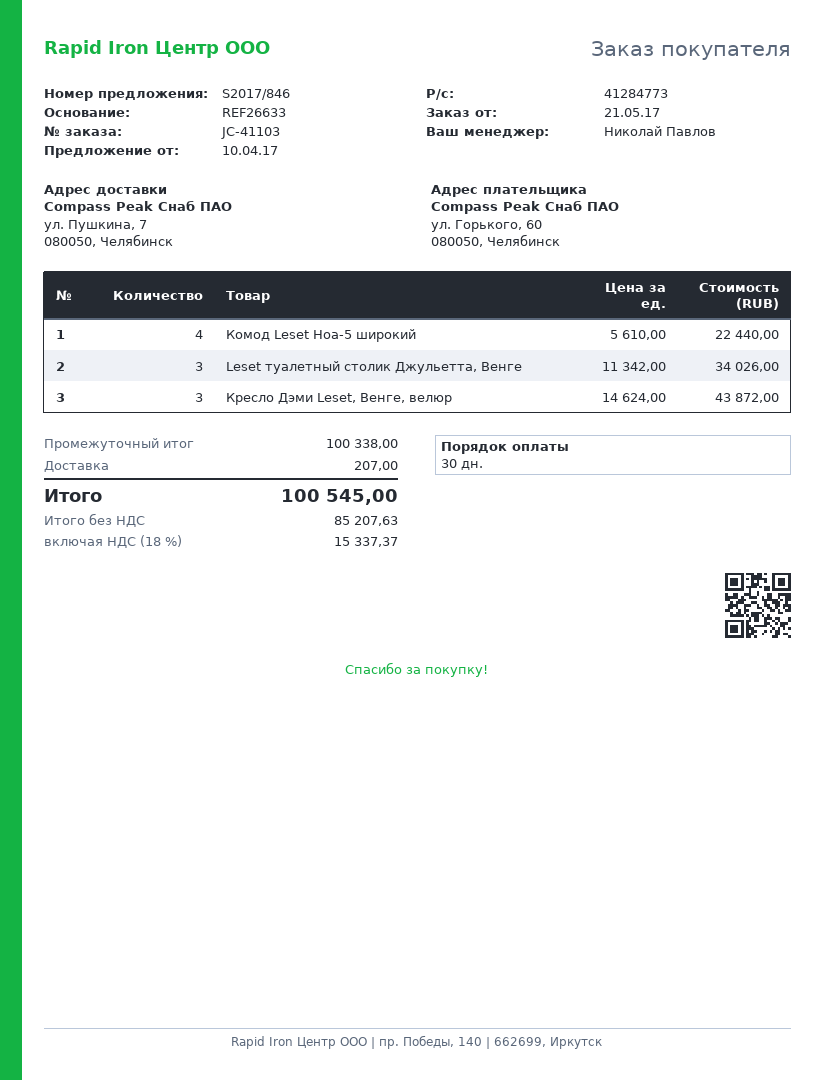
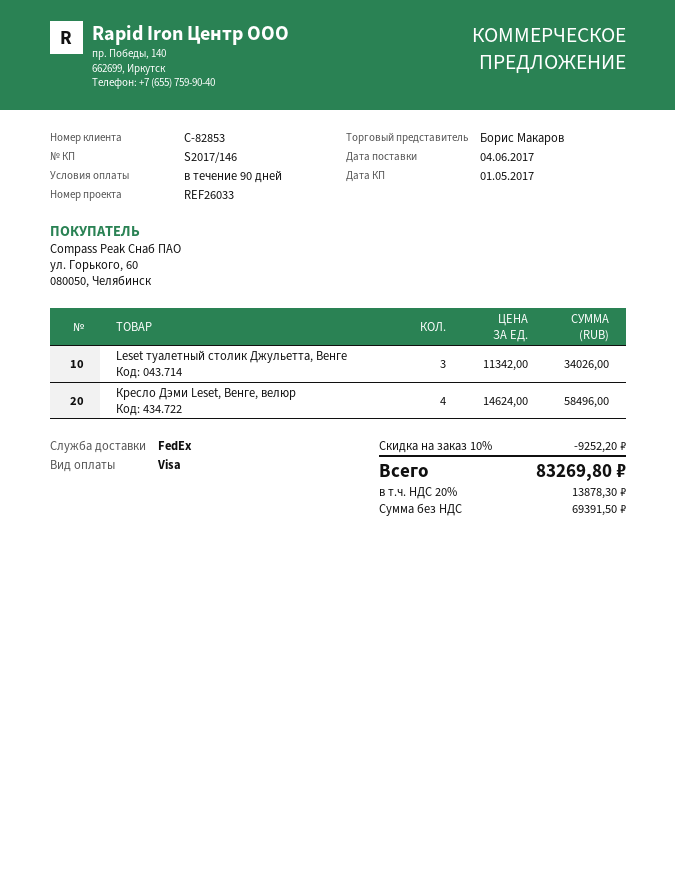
quote number: S2017/846 -> S2017/146
quote date: 2017-04-10 -> 2017-05-01
payment terms: 30 days -> 90 days
reference: REF26633 -> REF26033
sales rep: Николай Павлов -> Борис Макаров
Комод Leset Ноа-5 широкий: 4 x 5610.00 = 22440.00 -> none
Кресло Дэми Leset, Венге, велюр: 3 x 14624.00 = 43872.00 -> 4 x 14624.00 = 58496.00
discount: none -> 10% = 9252.20
shipping: 207.00 -> none
net: 85207.63 -> 69391.50
tax: 18% = 15337.37 -> 20% = 13878.30
total: 100545.00 -> 83269.80

